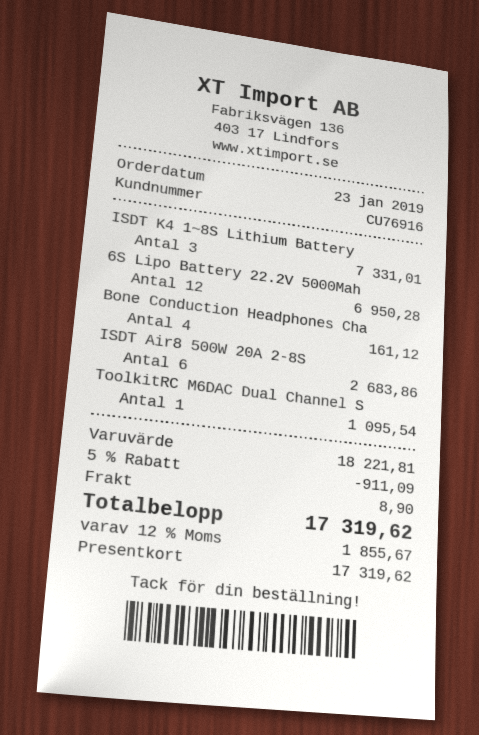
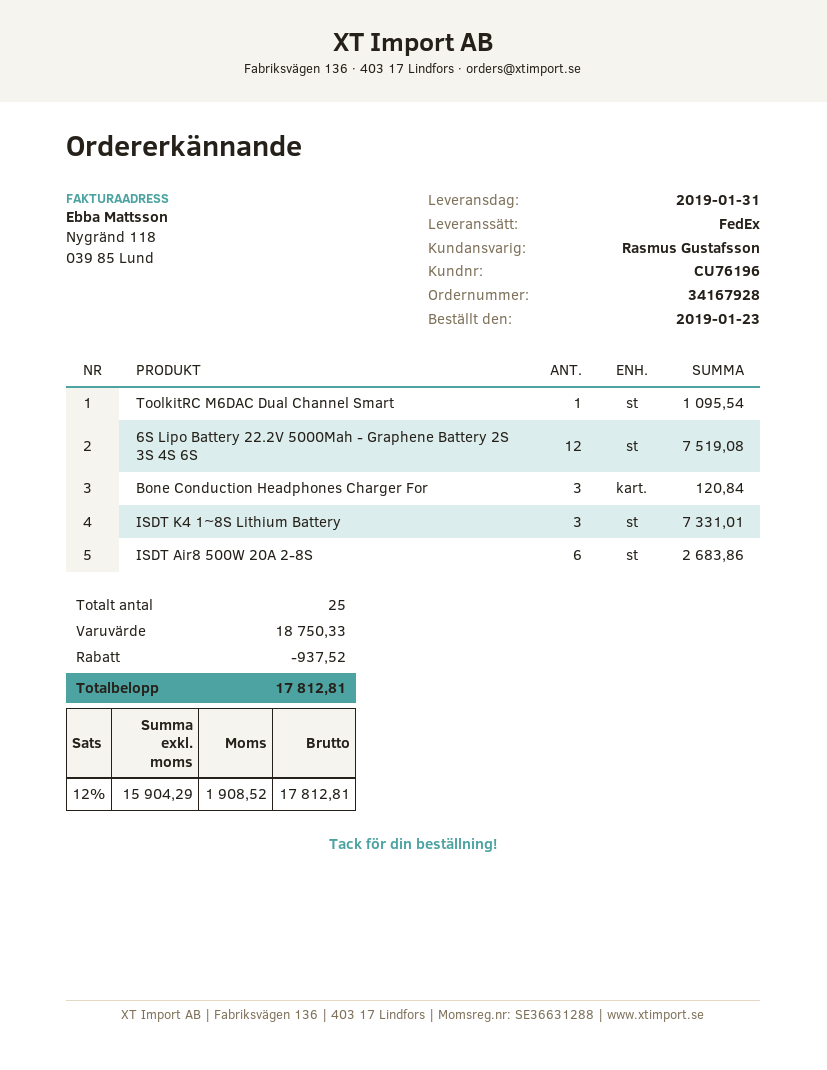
customer number: CU76916 -> CU76196
6S Lipo Battery 22.2V 5000Mah: 12 for 6950.28 -> 12 for 7519.08
Bone Conduction Headphones Cha: 4 for 161.12 -> 3 for 120.84
subtotal: 18221.81 -> 18750.33
discount: 911.09 -> 937.52
shipping: 8.90 -> none
tax: 12% = 1855.67 -> 12% = 1908.52
total: 17319.62 -> 17812.81

